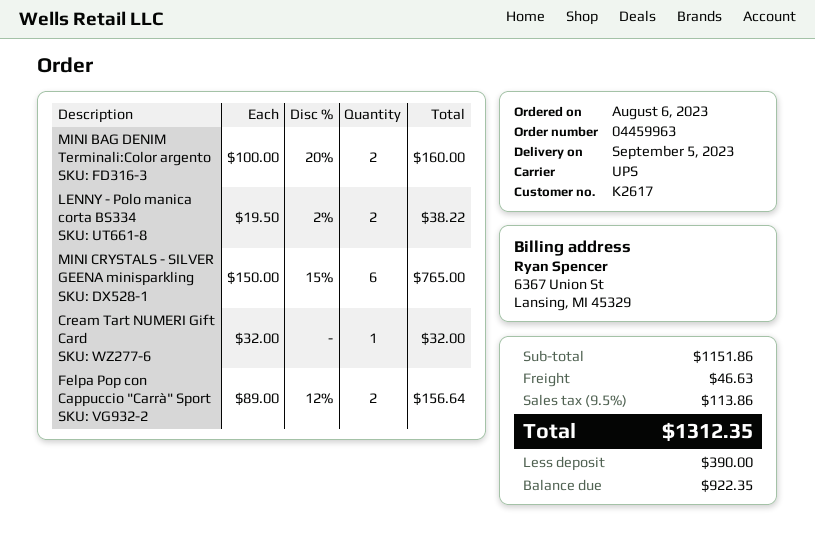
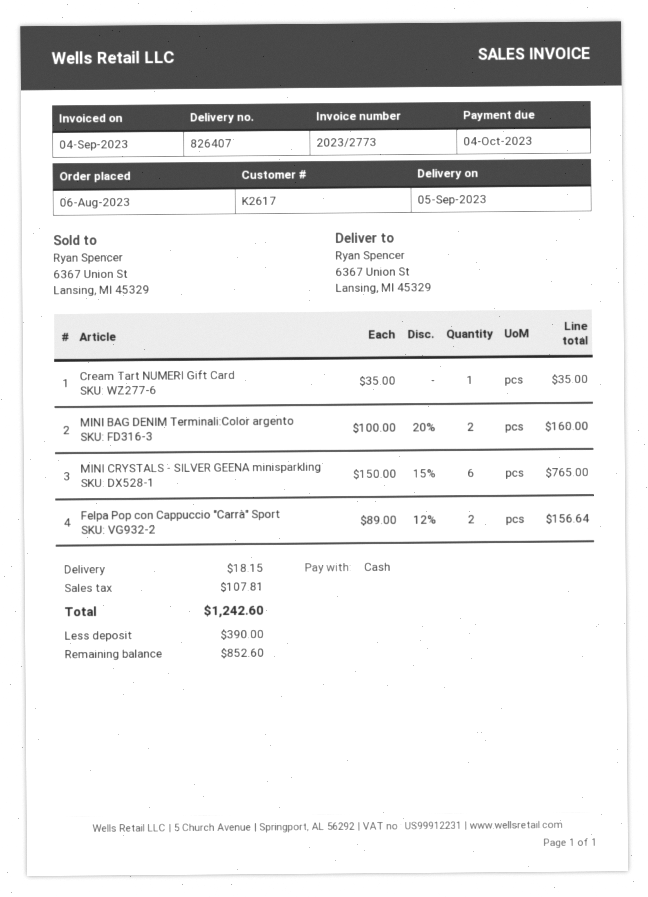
LENNY - Polo manica corta BS334: 2 x 19.50 - 2% = 38.22 -> none
Cream Tart NUMERI Gift Card: 1 x 32.00 = 32.00 -> 1 x 35.00 = 35.00
shipping: 46.63 -> 18.15
tax: 113.86 -> 107.81
total: 1312.35 -> 1242.60
balance: 922.35 -> 852.60

